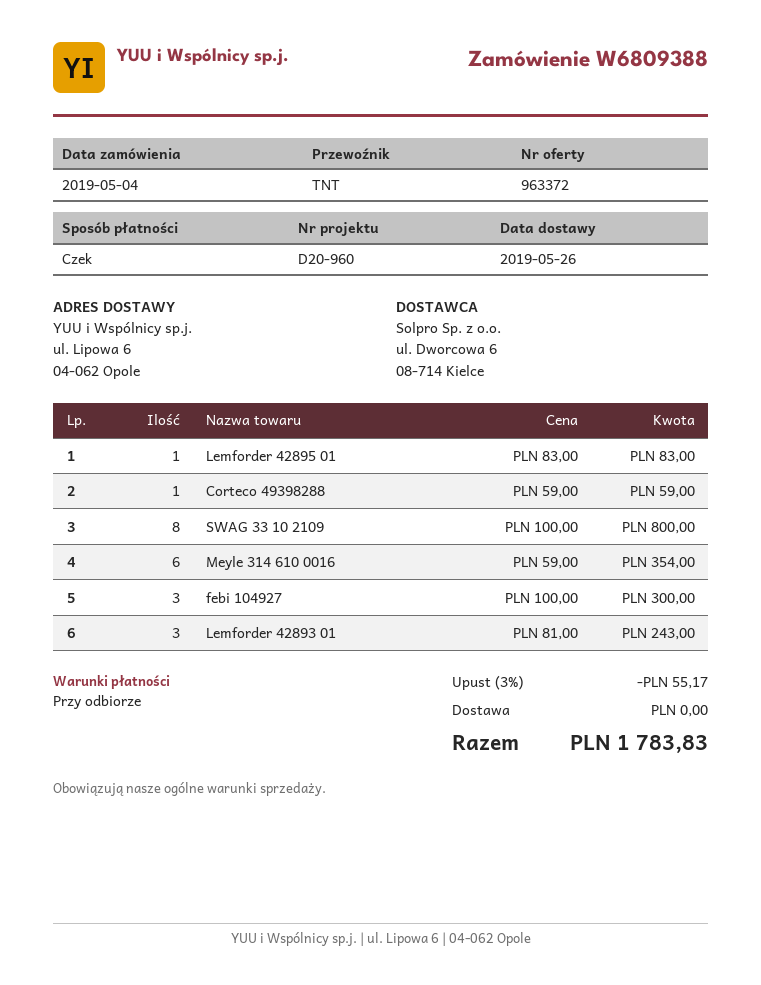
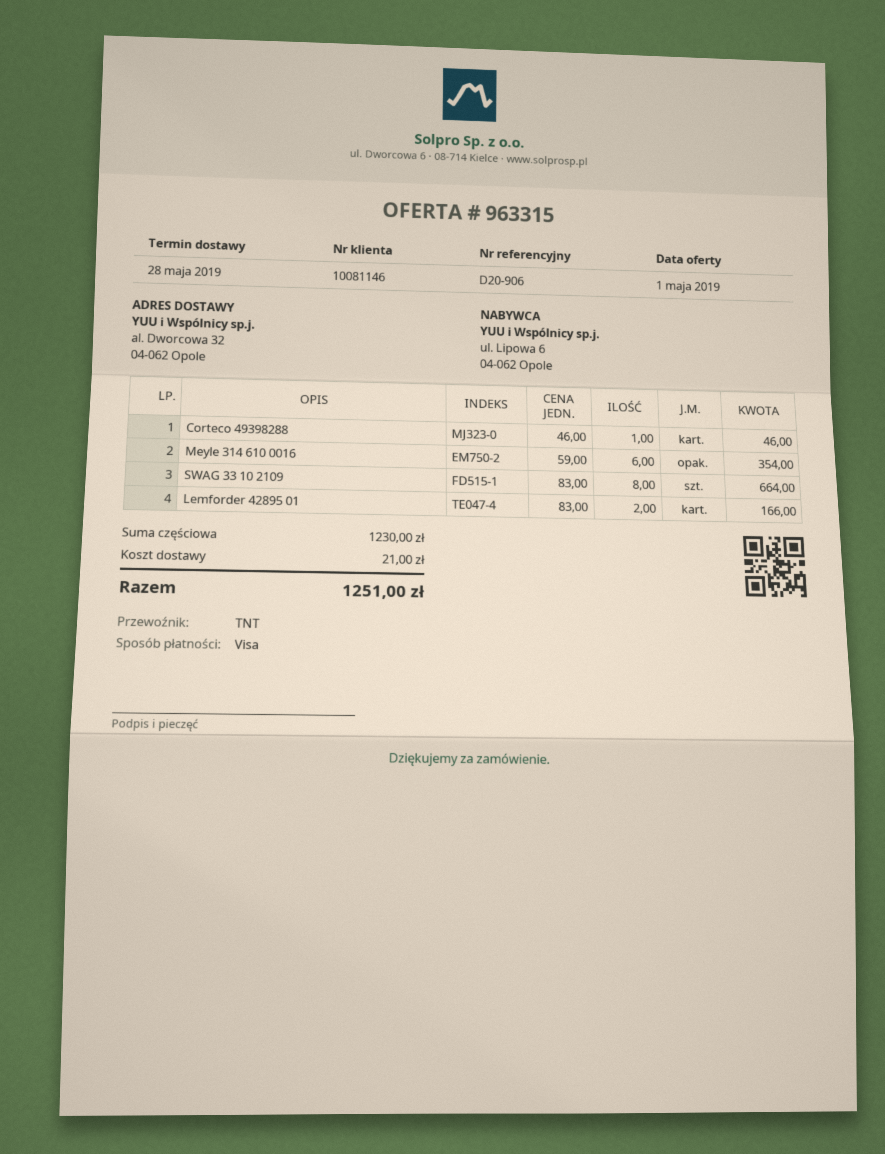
quote number: 963372 -> 963315
delivery date: 2019-05-26 -> 2019-05-28
reference: D20-960 -> D20-906
payment method: cheque -> Visa
ship to: ul. Lipowa 6, 04-062 Opole -> al. Dworcowa 32, 04-062 Opole
Lemforder 42895 01: 1 x 83.00 = 83.00 -> 2 x 83.00 = 166.00
Corteco 49398288: 1 x 59.00 = 59.00 -> 1 x 46.00 = 46.00
SWAG 33 10 2109: 8 x 100.00 = 800.00 -> 8 x 83.00 = 664.00
febi 104927: 3 x 100.00 = 300.00 -> none
Lemforder 42893 01: 3 x 81.00 = 243.00 -> none
discount: 3% = 55.17 -> none
shipping: 0.00 -> 21.00
total: 1783.83 -> 1251.00

